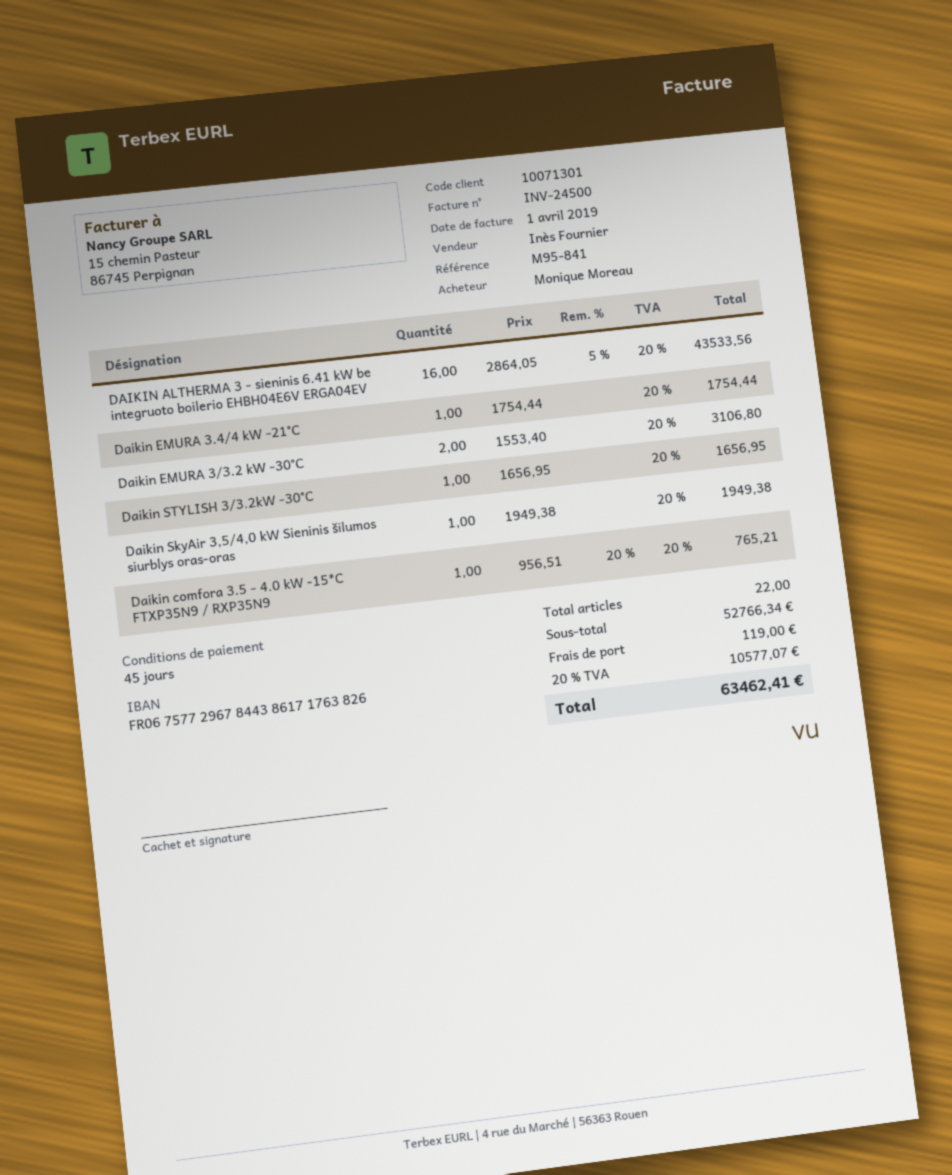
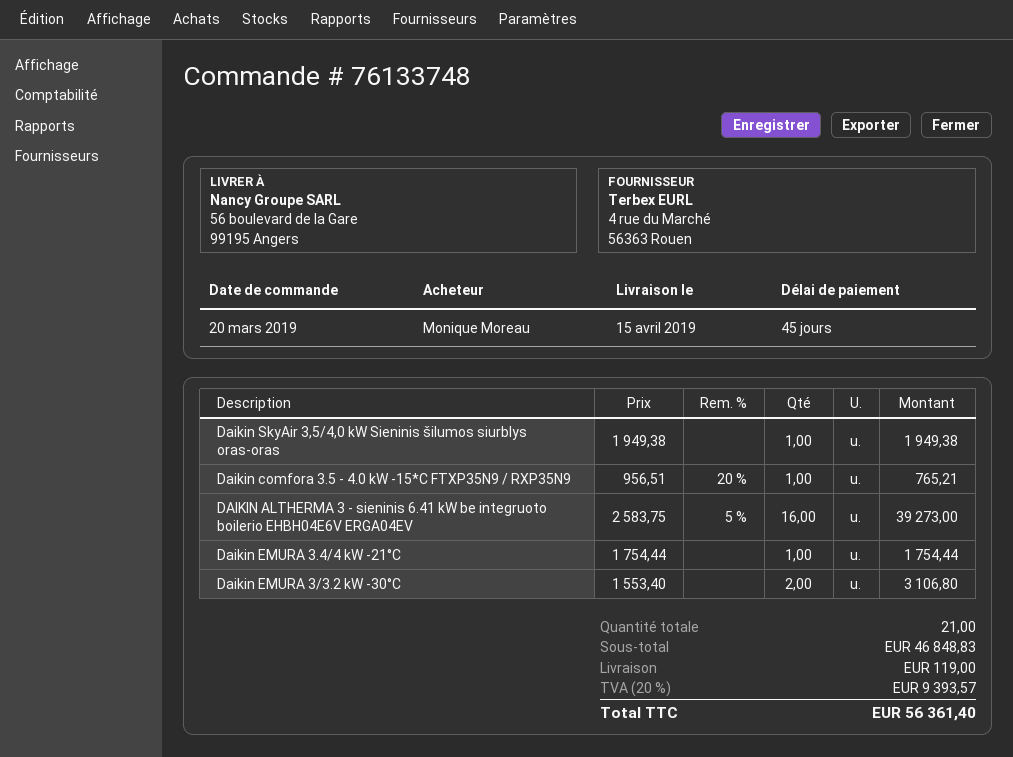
DAIKIN ALTHERMA 3 - sieninis 6.41 kW be integruoto boilerio EHBH04E6V ERGA04EV: 16 x 2864.05 - 5% = 43533.56 -> 16 x 2583.75 - 5% = 39273.00
Daikin STYLISH 3/3.2kW -30°C: 1 x 1656.95 = 1656.95 -> none
total quantity: 22 -> 21
subtotal: 52766.34 -> 46848.83
tax: 20% = 10577.07 -> 20% = 9393.57
total: 63462.41 -> 56361.40

